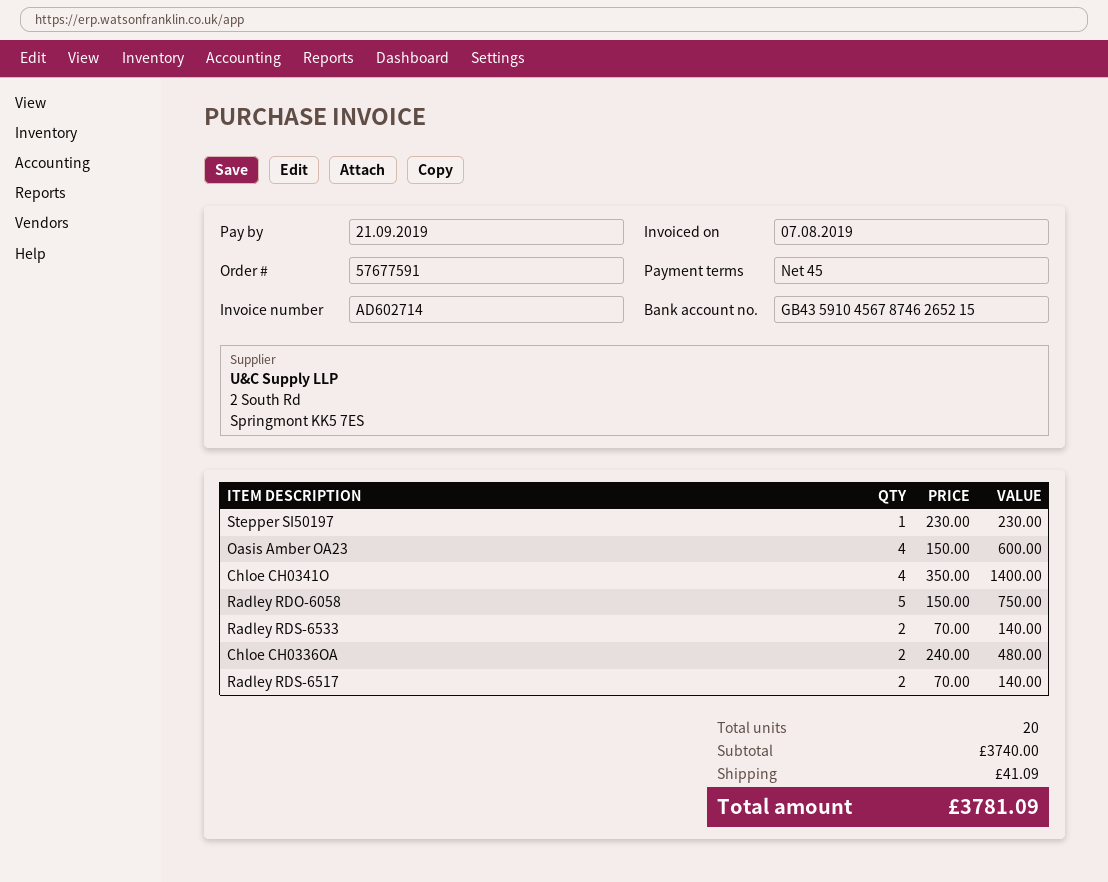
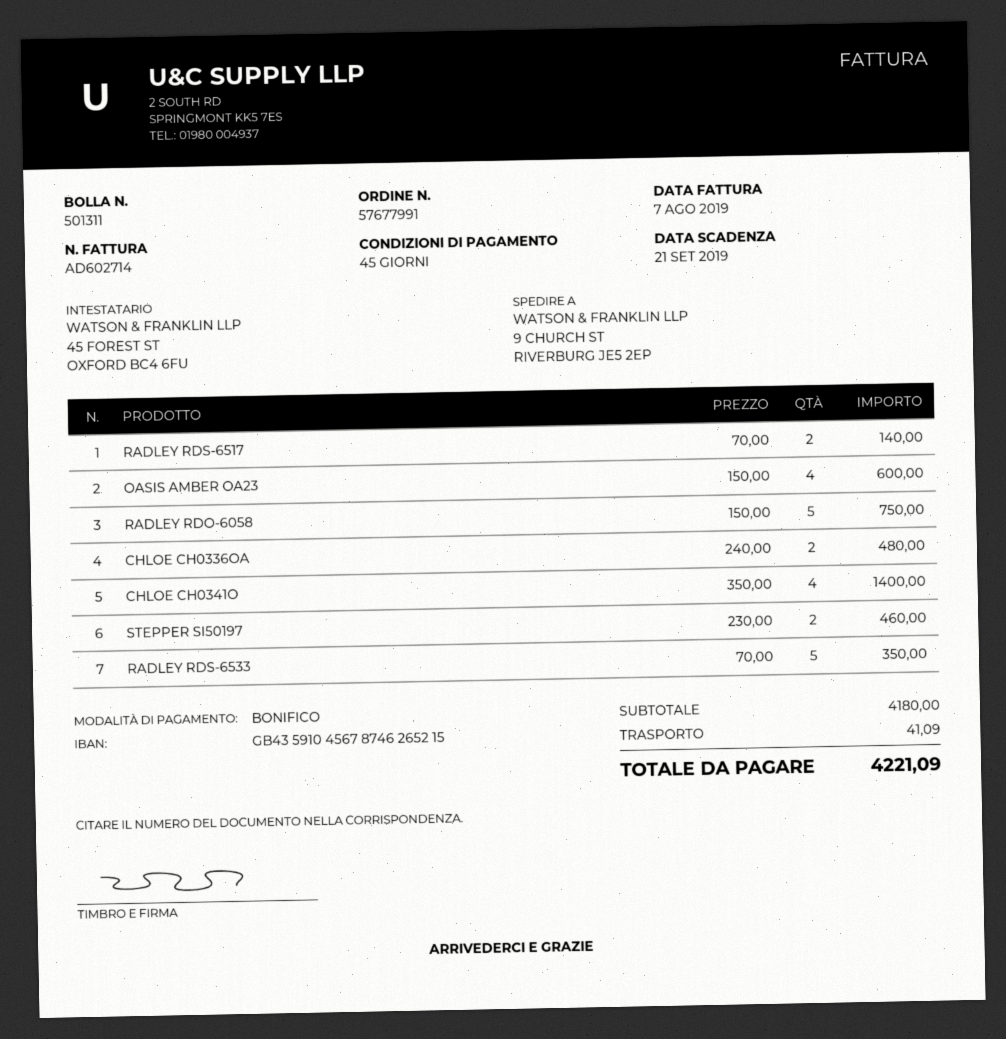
order number: 57677591 -> 57677991
Stepper SI50197: 1 x 230.00 = 230.00 -> 2 x 230.00 = 460.00
Radley RDS-6533: 2 x 70.00 = 140.00 -> 5 x 70.00 = 350.00
subtotal: 3740.00 -> 4180.00
total: 3781.09 -> 4221.09

